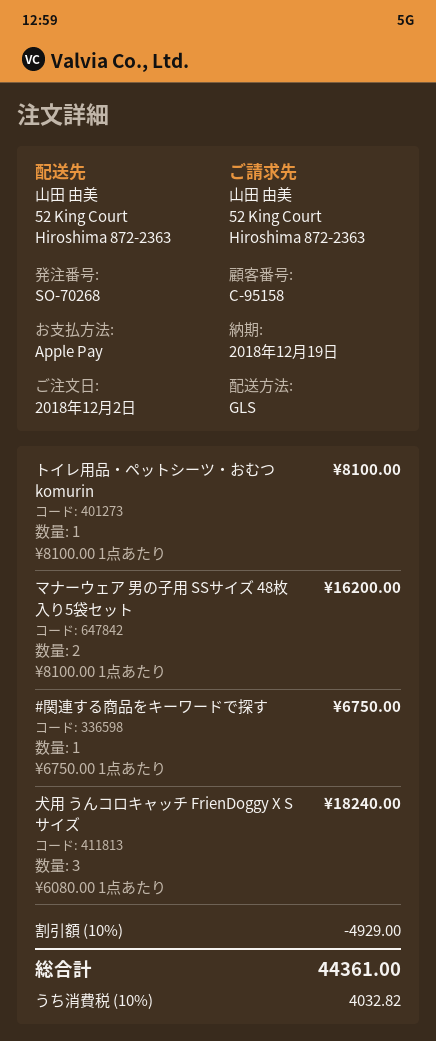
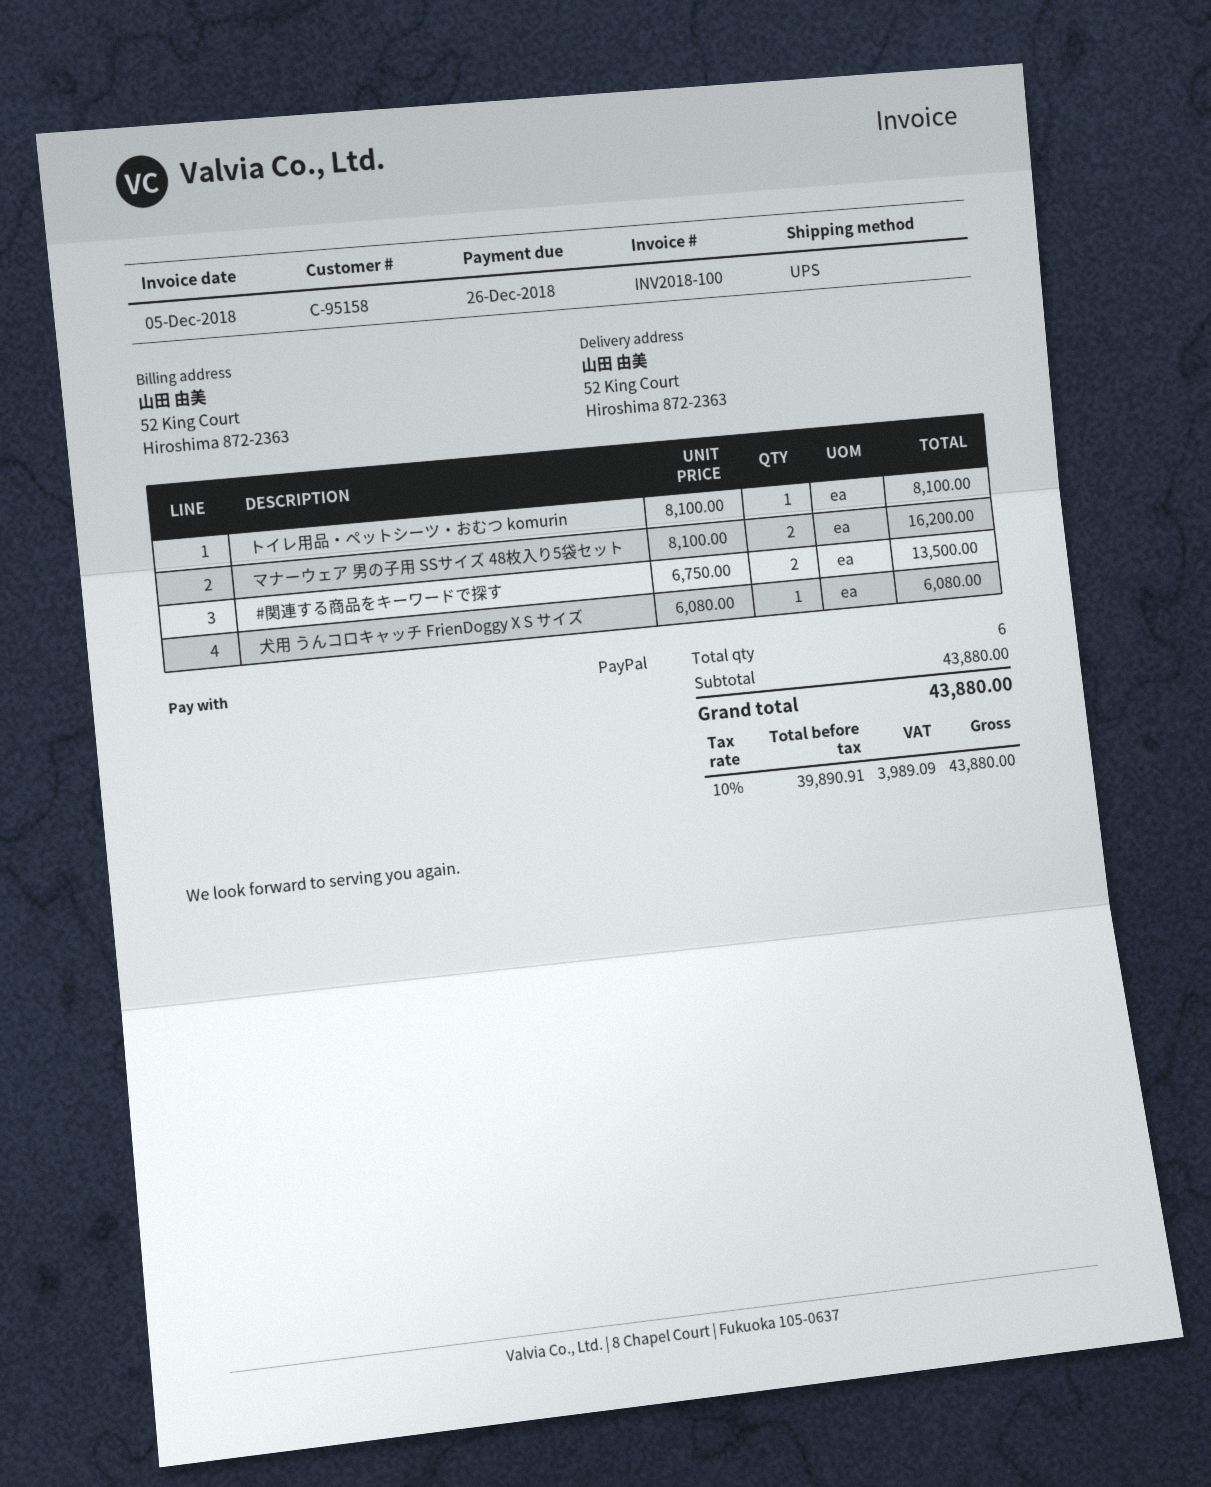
payment method: Apple Pay -> PayPal
shipping method: GLS -> UPS
#関連する商品をキーワードで探す: 1 x 6750.00 = 6750.00 -> 2 x 6750.00 = 13500.00
犬用 うんコロキャッチ FrienDoggy X S サイズ: 3 x 6080.00 = 18240.00 -> 1 x 6080.00 = 6080.00
discount: 10% = 4929.00 -> none
tax: 10% = 4032.82 -> 10% = 3989.09
total: 44361.00 -> 43880.00

